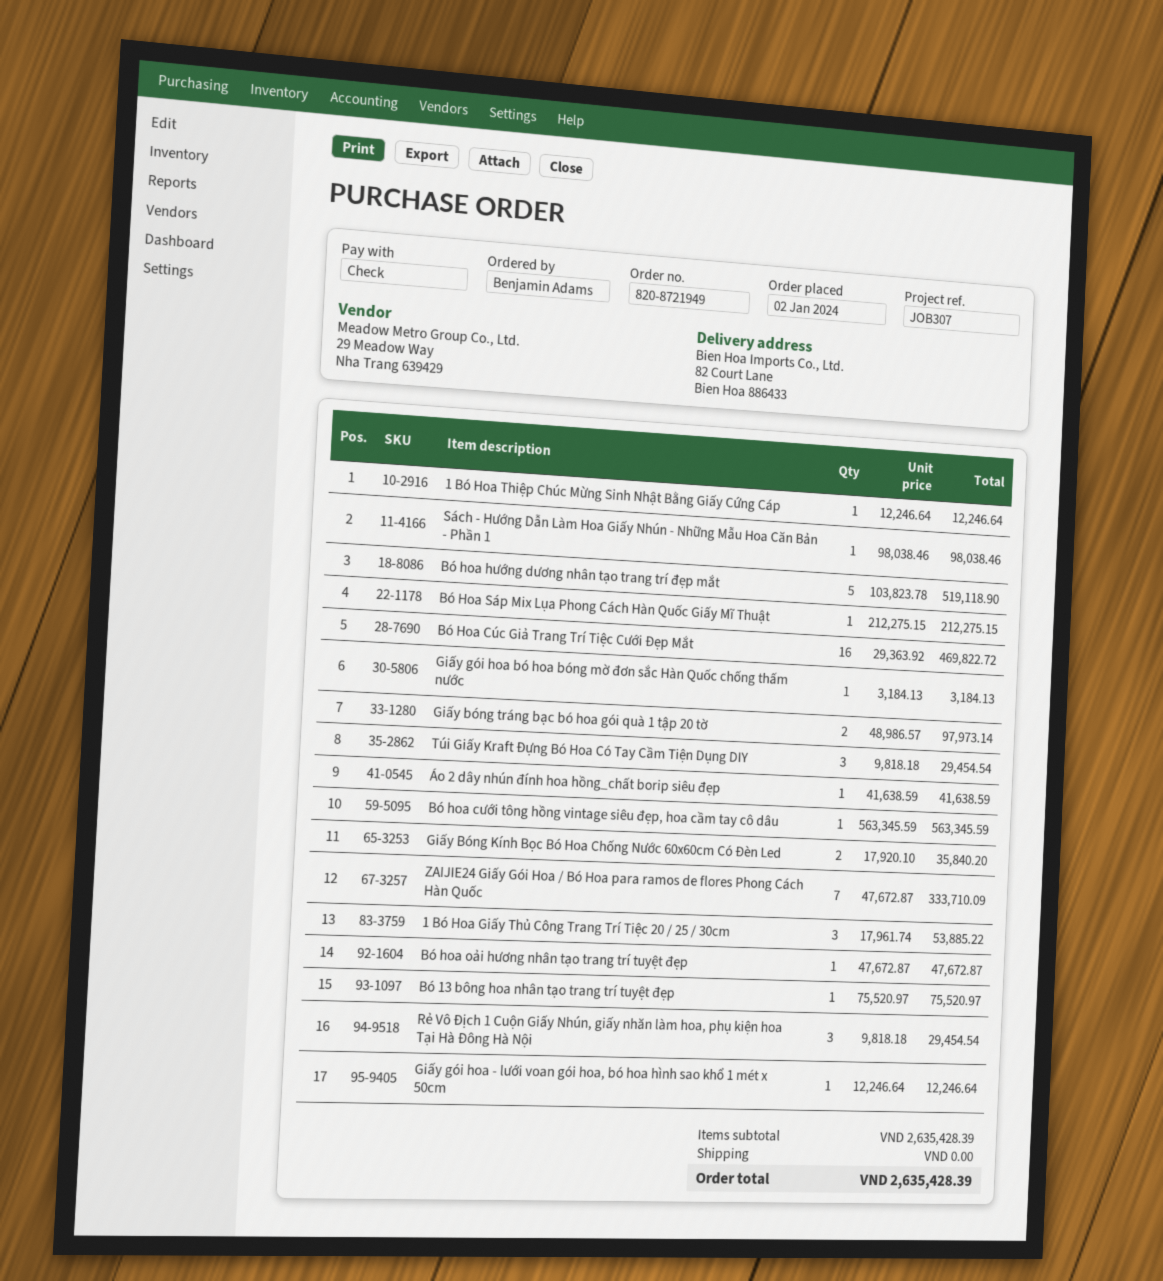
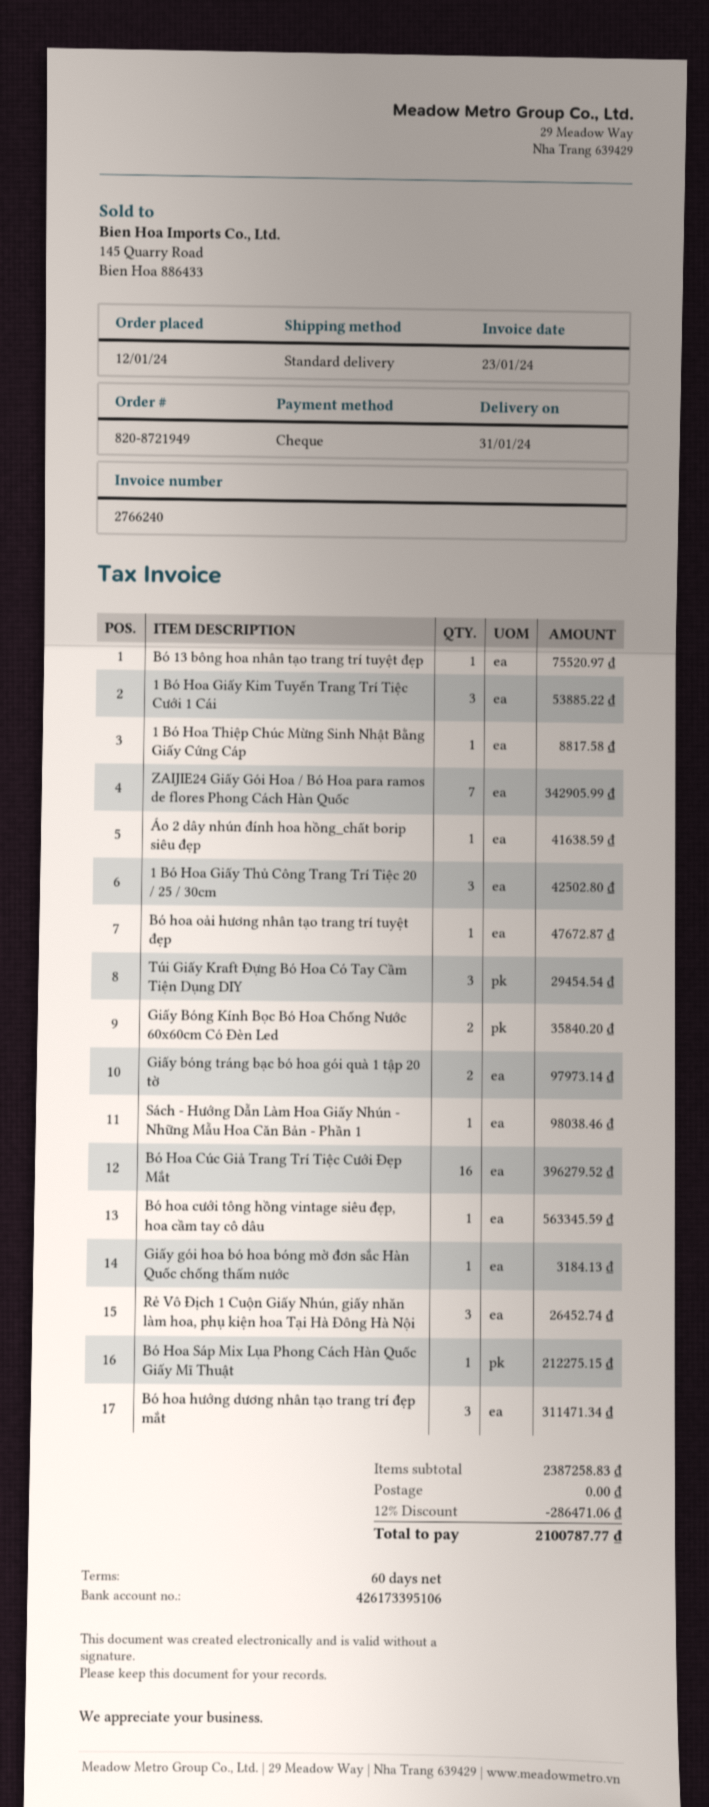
order date: 2024-01-02 -> 2024-01-12
1 Bó Hoa Thiệp Chúc Mừng Sinh Nhật Bằng Giấy Cứng Cáp: 1 for 12246.64 -> 1 for 8817.58
Bó hoa hướng dương nhân tạo trang trí đẹp mắt: 5 for 519118.90 -> 3 for 311471.34
Bó Hoa Cúc Giả Trang Trí Tiệc Cưới Đẹp Mắt: 16 for 469822.72 -> 16 for 396279.52
ZAIJIE24 Giấy Gói Hoa / Bó Hoa para ramos de flores Phong Cách Hàn Quốc: 7 for 333710.09 -> 7 for 342905.99
1 Bó Hoa Giấy Thủ Công Trang Trí Tiệc 20 / 25 / 30cm: 3 for 53885.22 -> 3 for 42502.80
Rẻ Vô Địch 1 Cuộn Giấy Nhún, giấy nhăn làm hoa, phụ kiện hoa Tại Hà Đông Hà Nội: 3 for 29454.54 -> 3 for 26452.74
Giấy gói hoa - lưới voan gói hoa, bó hoa hình sao khổ 1 mét x 50cm: 1 for 12246.64 -> none
1 Bó Hoa Giấy Kim Tuyến Trang Trí Tiệc Cưới 1 Cái: none -> 3 for 53885.22
subtotal: 2635428.39 -> 2387258.83
discount: none -> 12% = 286471.06
total: 2635428.39 -> 2100787.77

